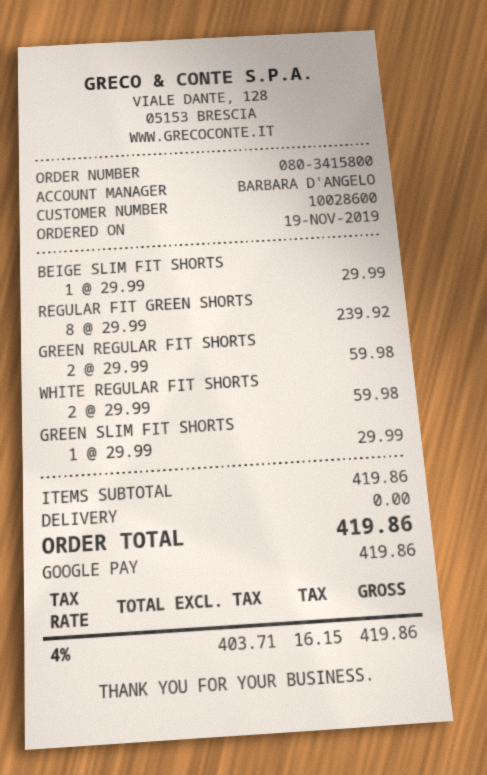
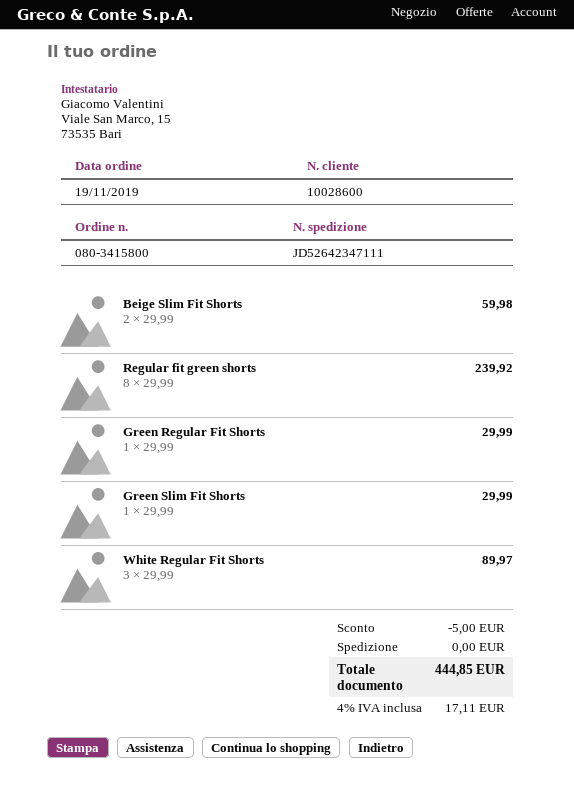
BEIGE SLIM FIT SHORTS: 1 x 29.99 = 29.99 -> 2 x 29.99 = 59.98
GREEN REGULAR FIT SHORTS: 2 x 29.99 = 59.98 -> 1 x 29.99 = 29.99
WHITE REGULAR FIT SHORTS: 2 x 29.99 = 59.98 -> 3 x 29.99 = 89.97
discount: none -> 5.00
tax: 4% = 16.15 -> 4% = 17.11
total: 419.86 -> 444.85

